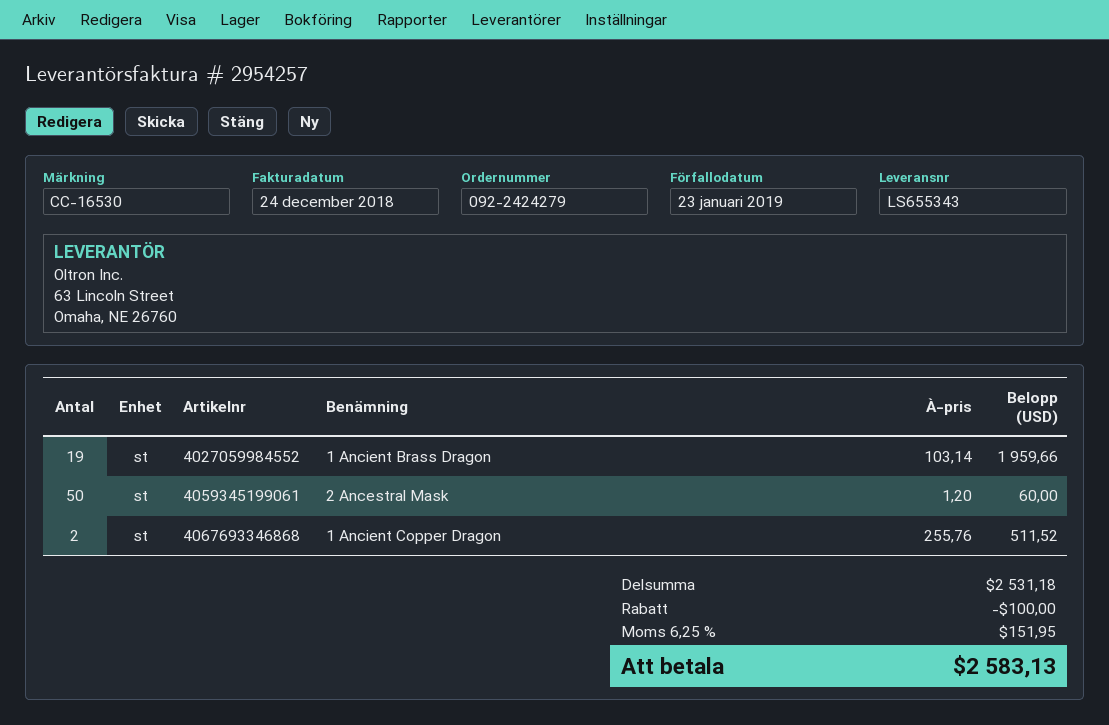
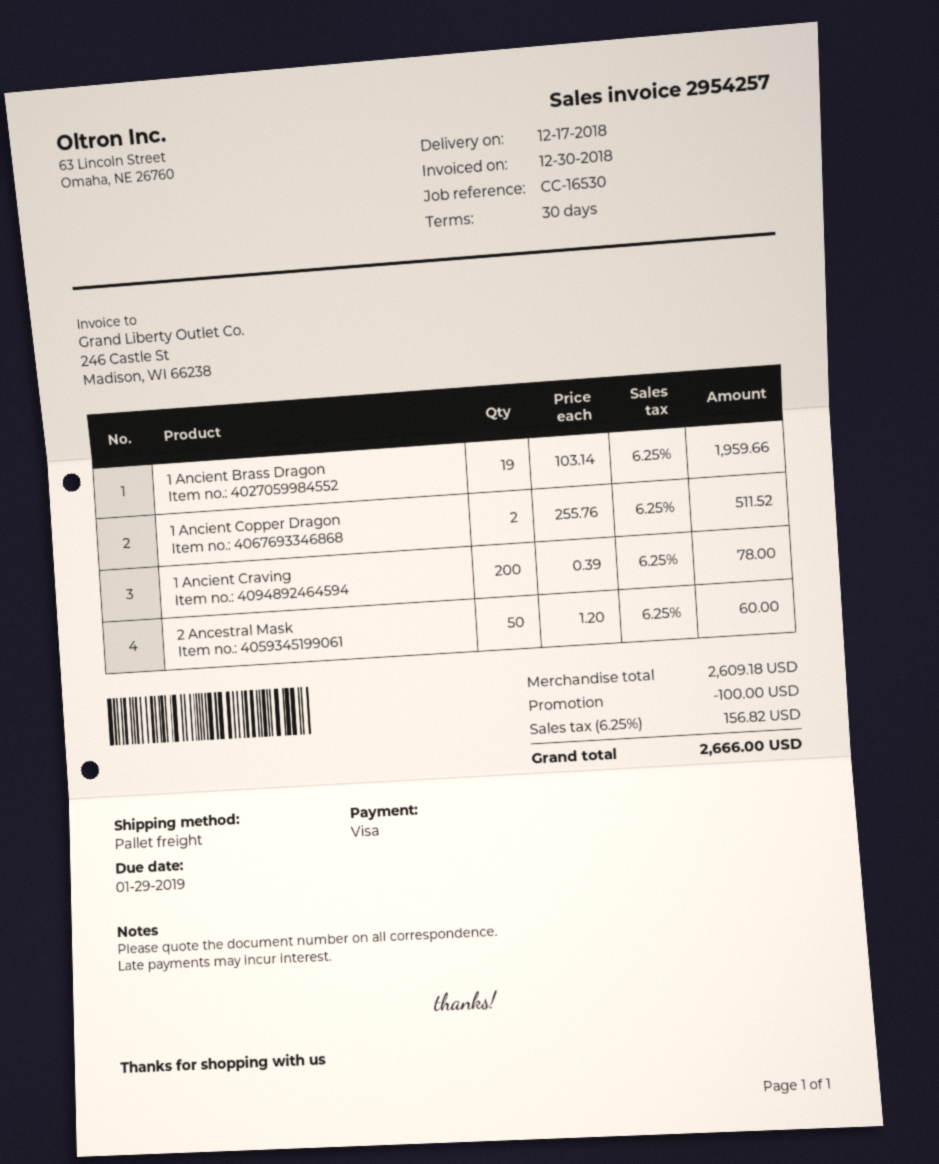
invoice date: 2018-12-24 -> 2018-12-30
due date: 2019-01-23 -> 2019-01-29
1 Ancient Craving: none -> 200 x 0.39 = 78.00
subtotal: 2531.18 -> 2609.18
tax: 6.25% = 151.95 -> 6.25% = 156.82
total: 2583.13 -> 2666.00

